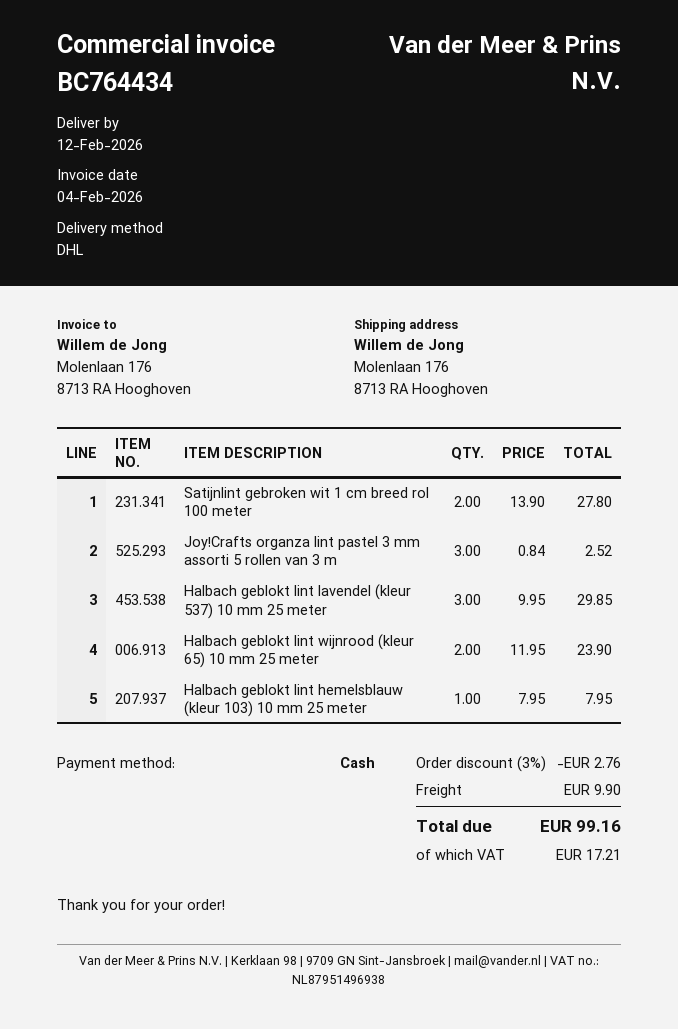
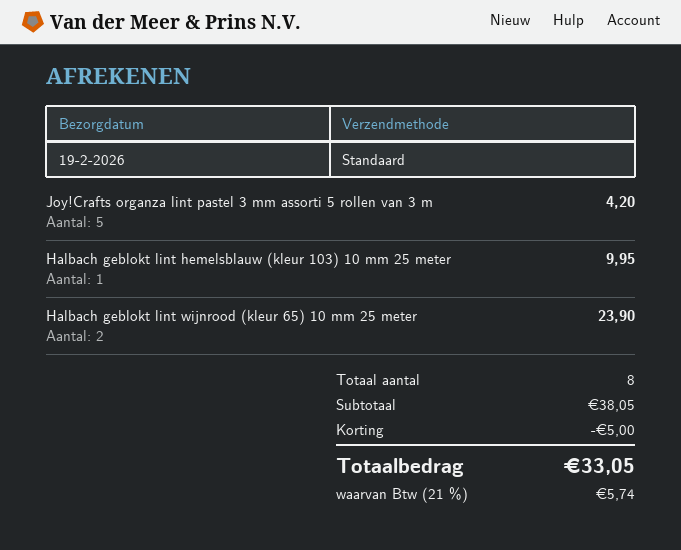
delivery date: 2026-02-12 -> 2026-02-19
shipping method: DHL -> standard
Satijnlint gebroken wit 1 cm breed rol 100 meter: 2 for 27.80 -> none
Joy!Crafts organza lint pastel 3 mm assorti 5 rollen van 3 m: 3 for 2.52 -> 5 for 4.20
Halbach geblokt lint lavendel (kleur 537) 10 mm 25 meter: 3 for 29.85 -> none
Halbach geblokt lint hemelsblauw (kleur 103) 10 mm 25 meter: 1 for 7.95 -> 1 for 9.95
discount: 2.76 -> 5.00
shipping: 9.90 -> none
tax: 17.21 -> 5.74
total: 99.16 -> 33.05

